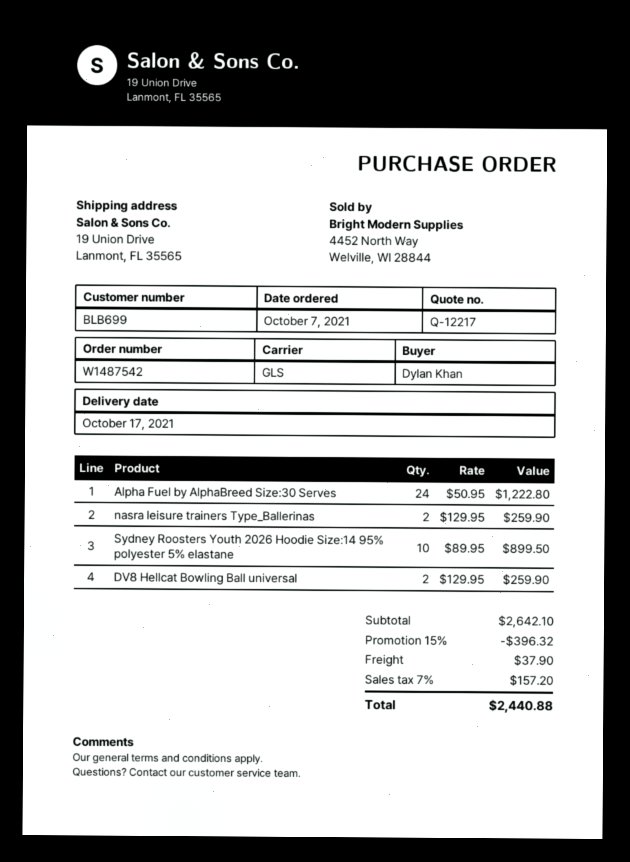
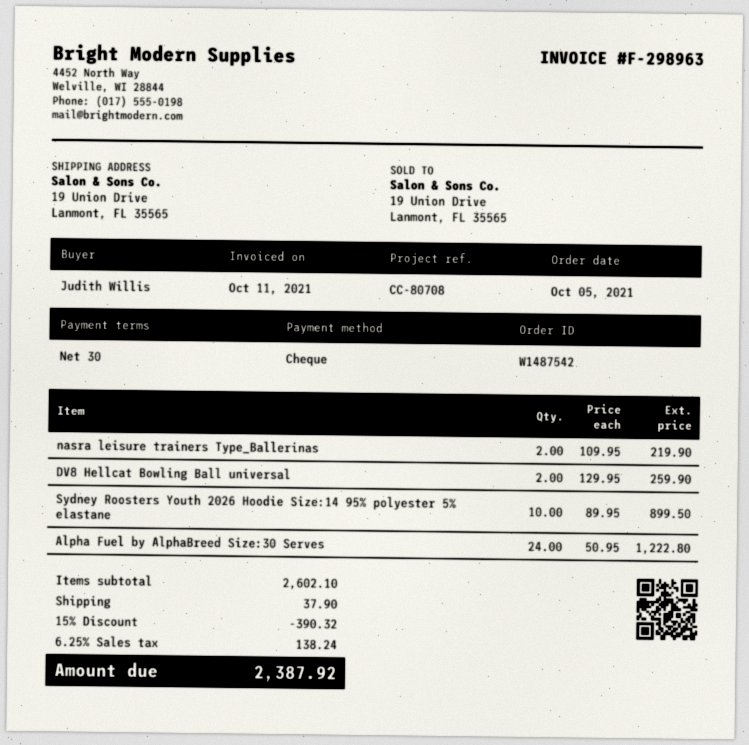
order date: 2021-10-07 -> 2021-10-05
ordered by: Dylan Khan -> Judith Willis
nasra leisure trainers Type_Ballerinas: 2 x 129.95 = 259.90 -> 2 x 109.95 = 219.90
subtotal: 2642.10 -> 2602.10
discount: 15% = 396.32 -> 15% = 390.32
tax: 7% = 157.20 -> 6.25% = 138.24
total: 2440.88 -> 2387.92

